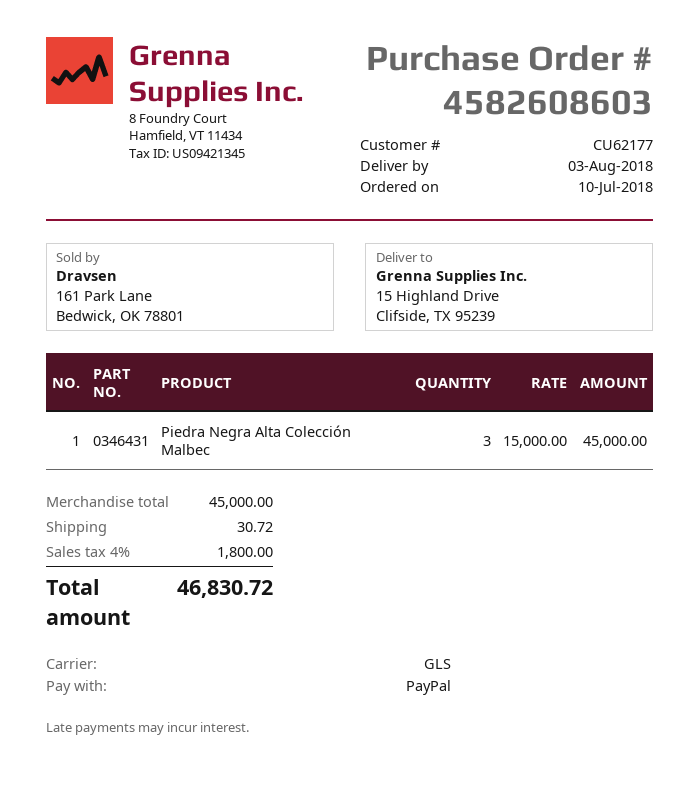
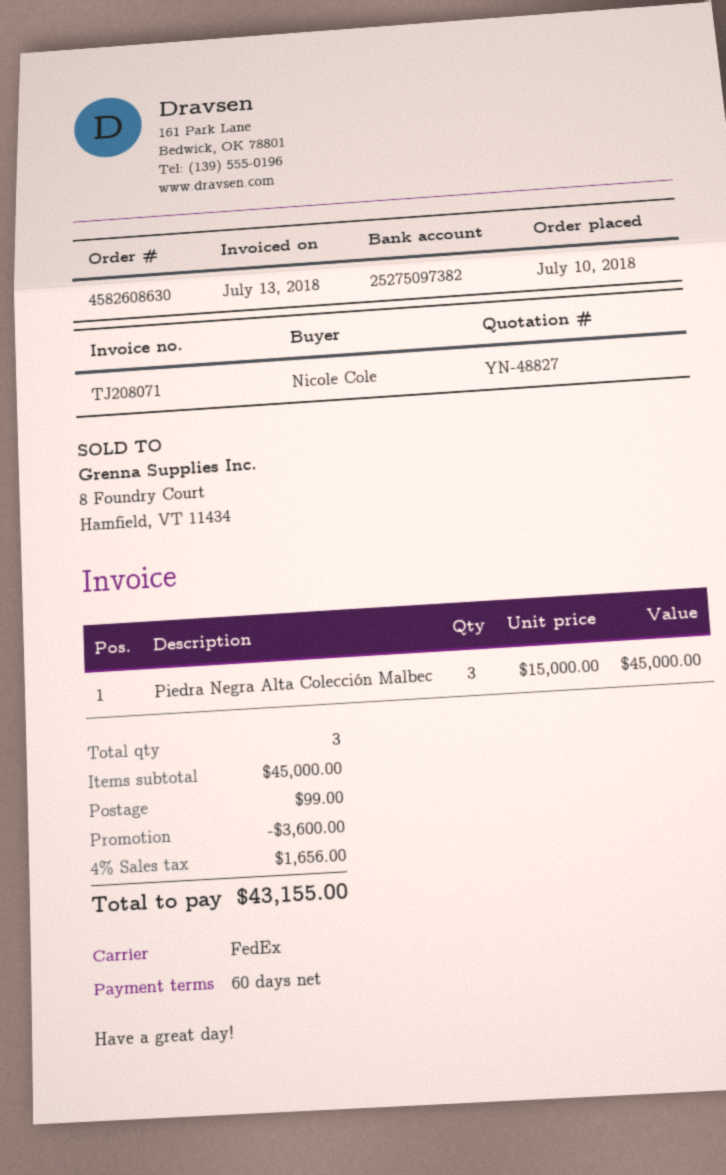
order number: 4582608603 -> 4582608630
shipping method: GLS -> FedEx
discount: none -> 3600.00
shipping: 30.72 -> 99.00
tax: 4% = 1800.00 -> 4% = 1656.00
total: 46830.72 -> 43155.00

